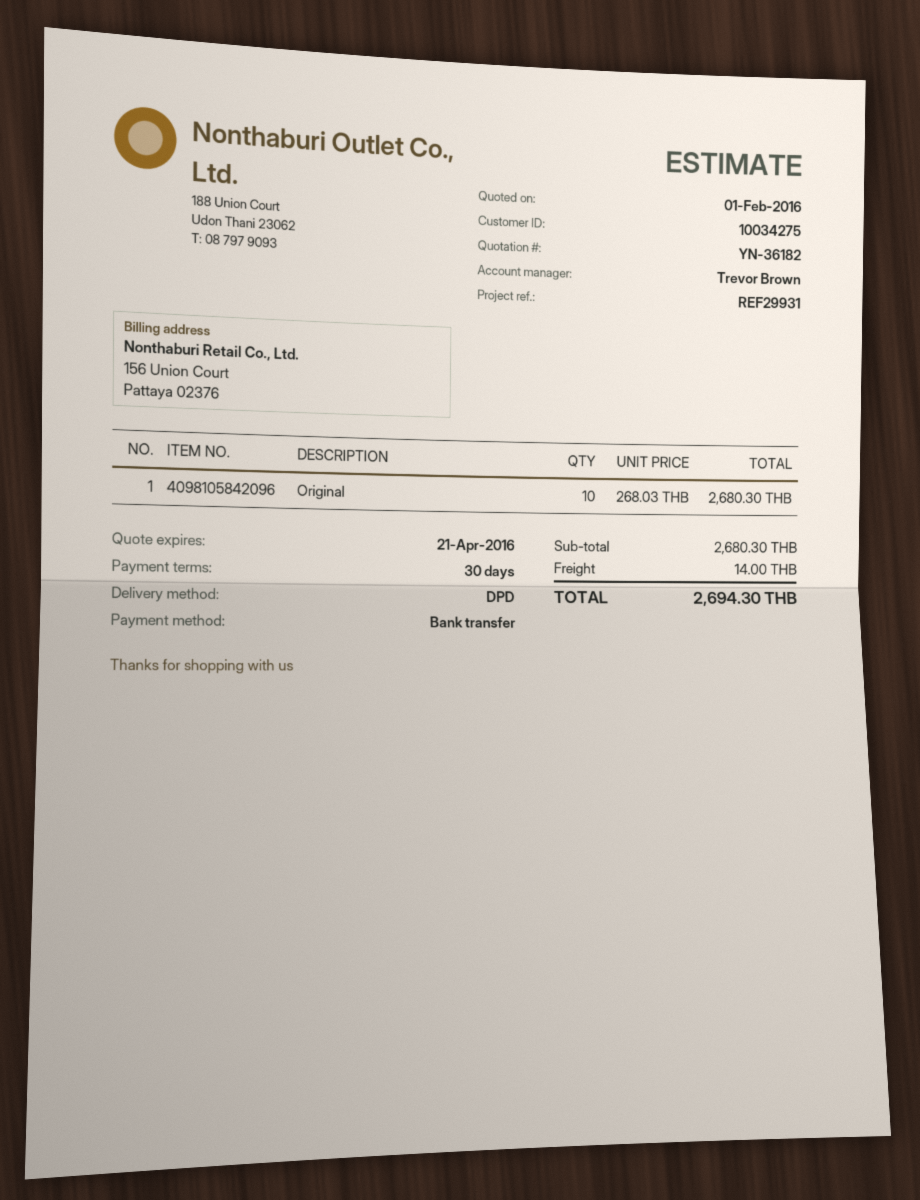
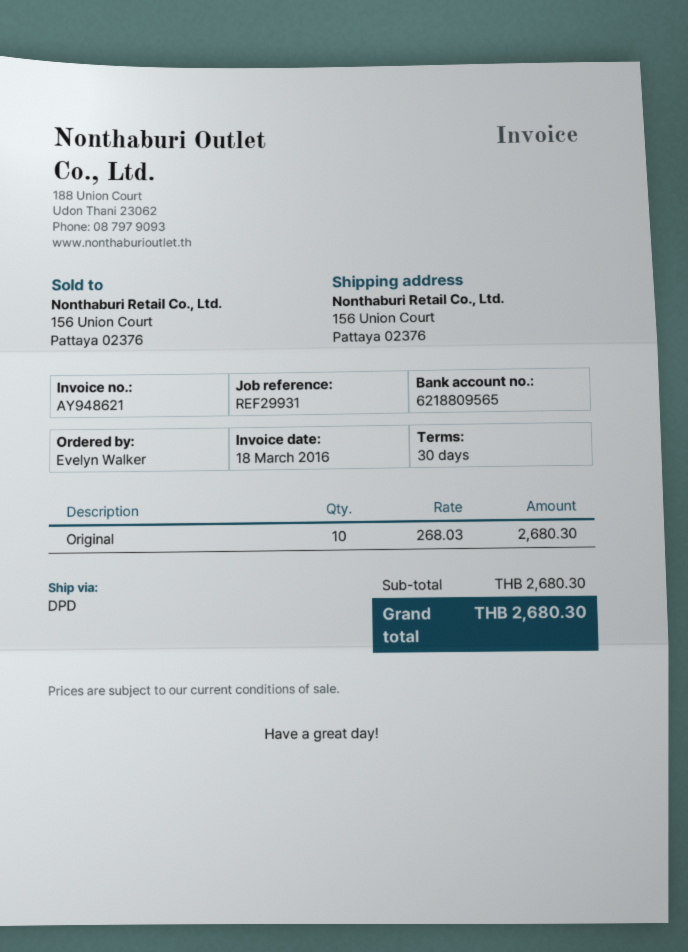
shipping: 14.00 -> none
total: 2694.30 -> 2680.30

